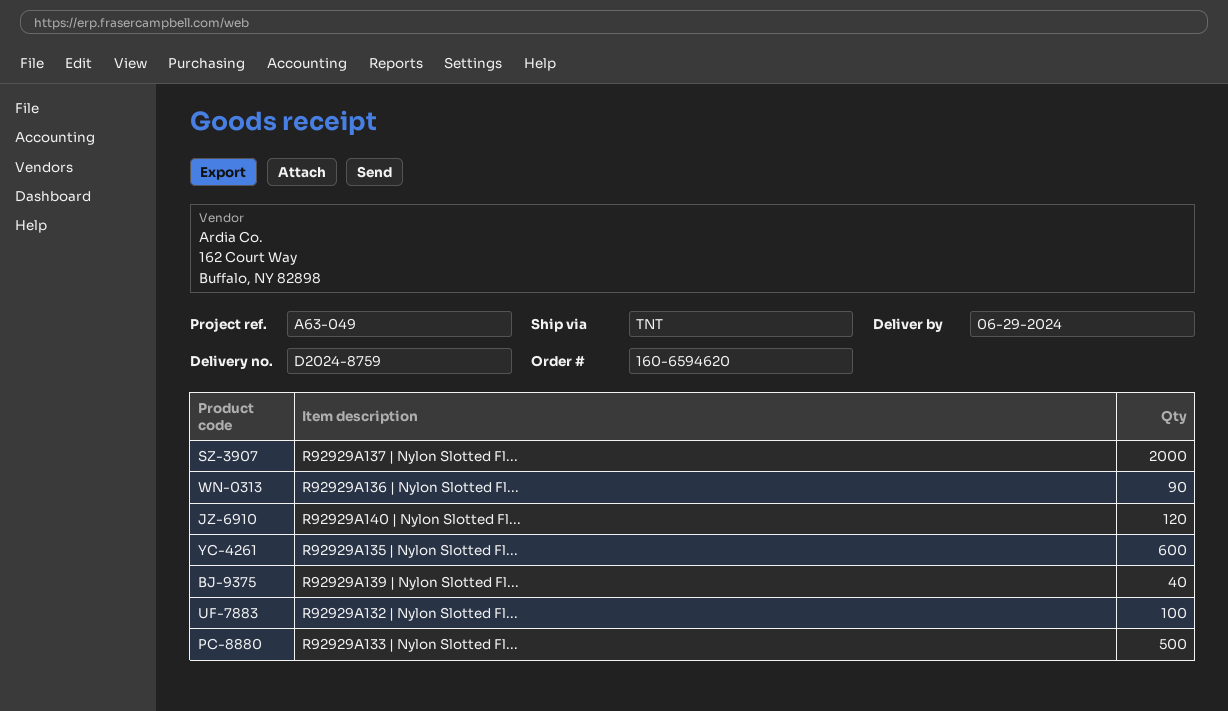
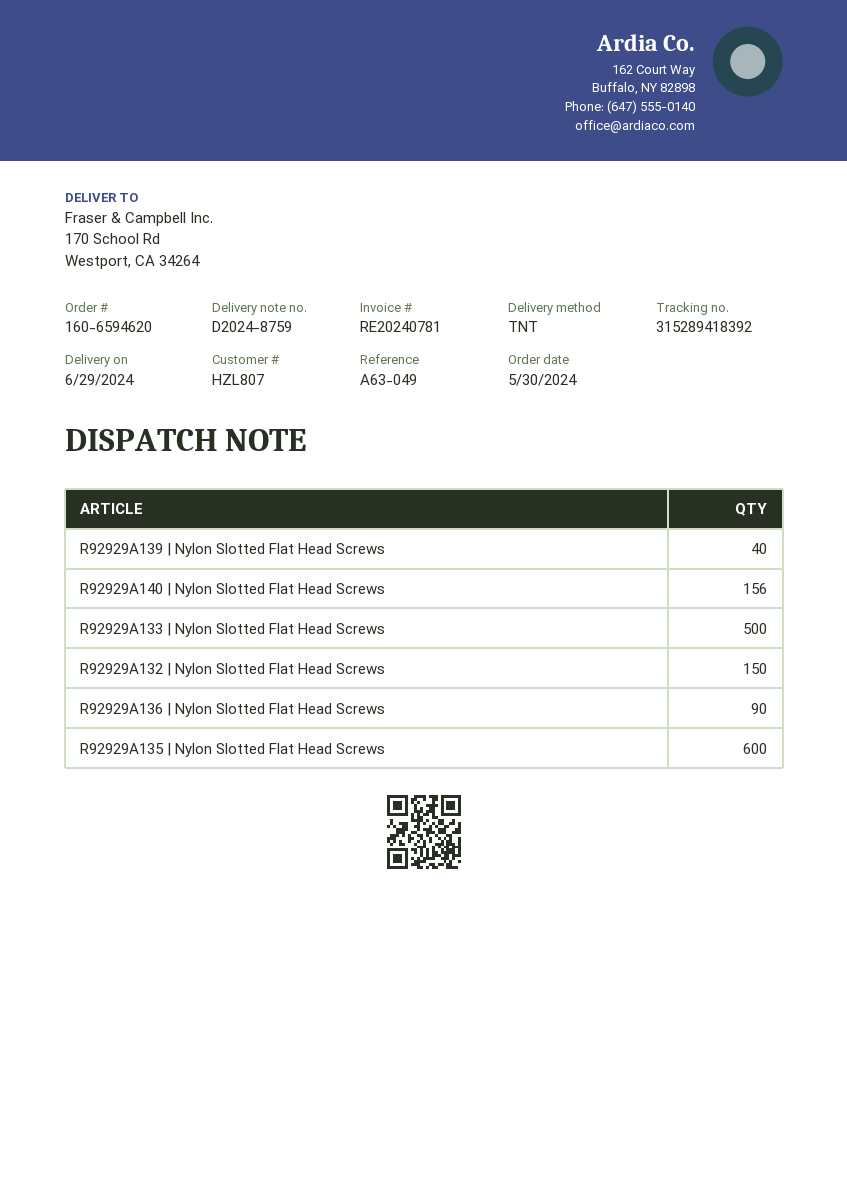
R92929A137 | Nylon Slotted Fl...: 2000 -> none
R92929A140 | Nylon Slotted Fl...: 120 -> 156
R92929A132 | Nylon Slotted Fl...: 100 -> 150

